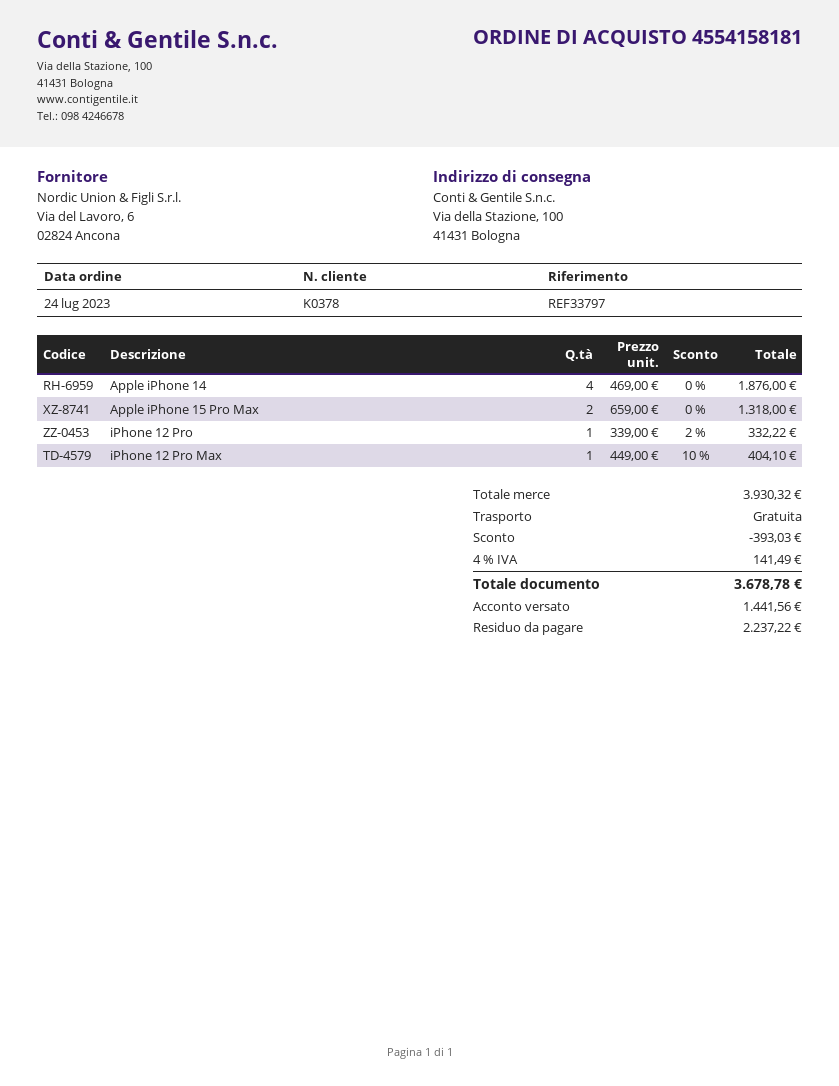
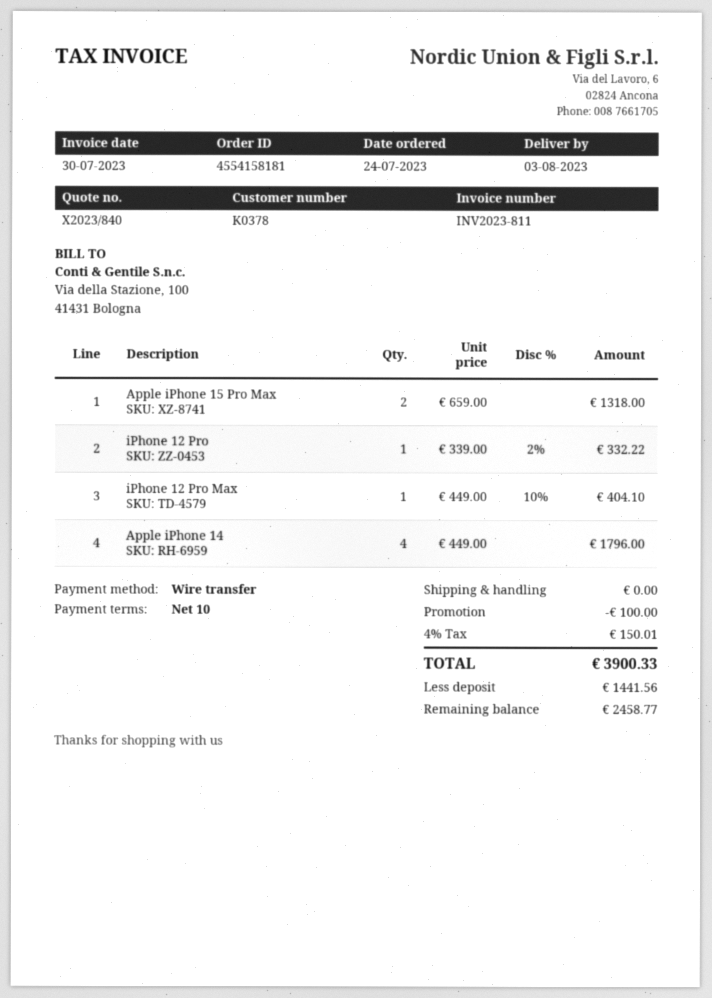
Apple iPhone 14: 4 x 469.00 = 1876.00 -> 4 x 449.00 = 1796.00
discount: 393.03 -> 100.00
tax: 4% = 141.49 -> 4% = 150.01
total: 3678.78 -> 3900.33
balance: 2237.22 -> 2458.77

